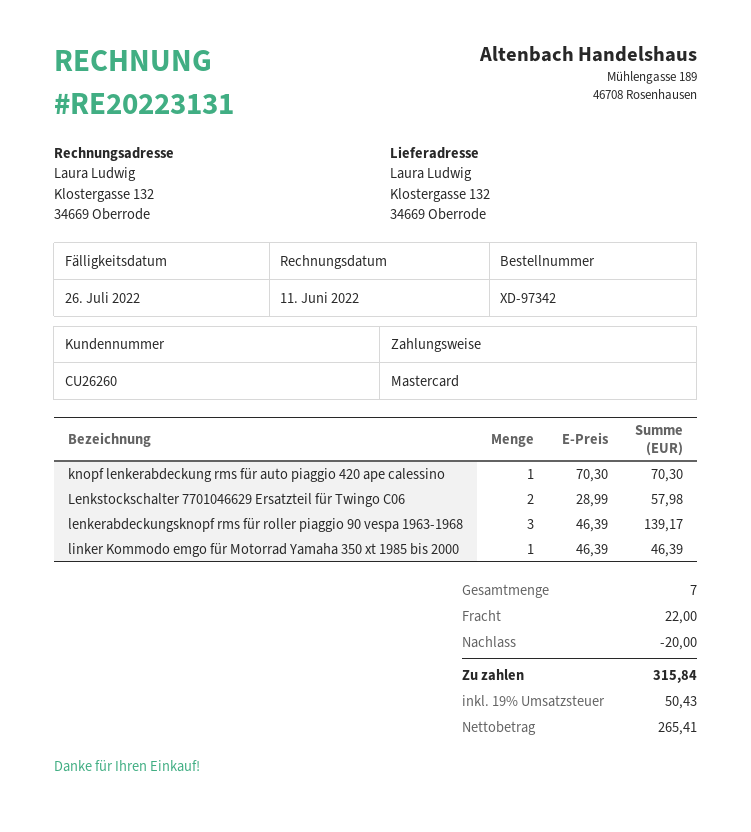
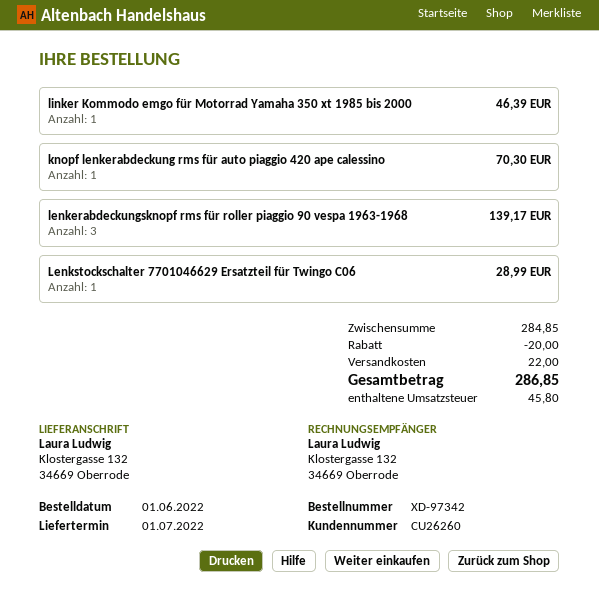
Lenkstockschalter 7701046629 Ersatzteil für Twingo C06: 2 for 57.98 -> 1 for 28.99
tax: 50.43 -> 45.80
total: 315.84 -> 286.85

